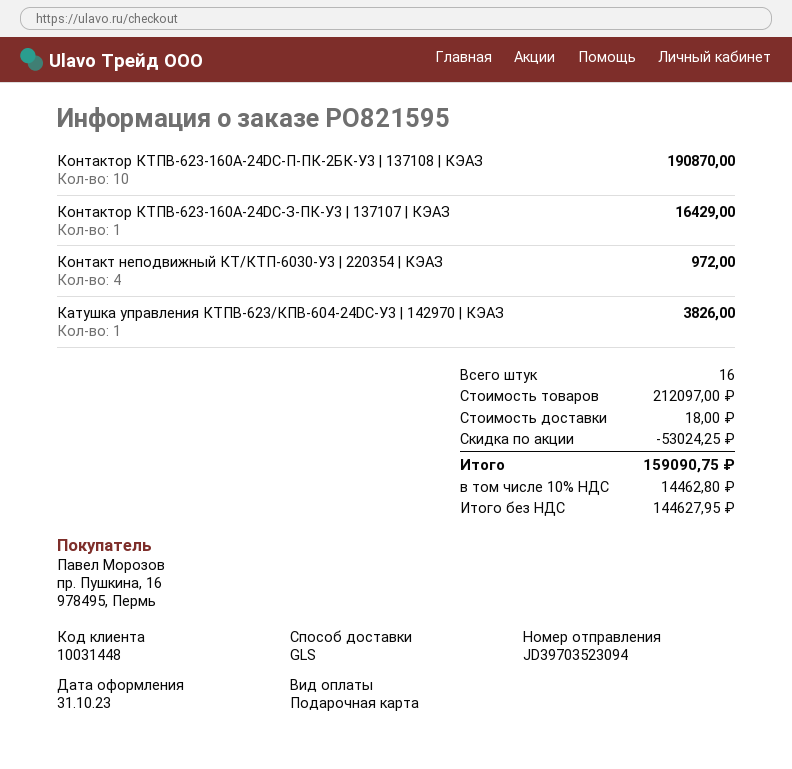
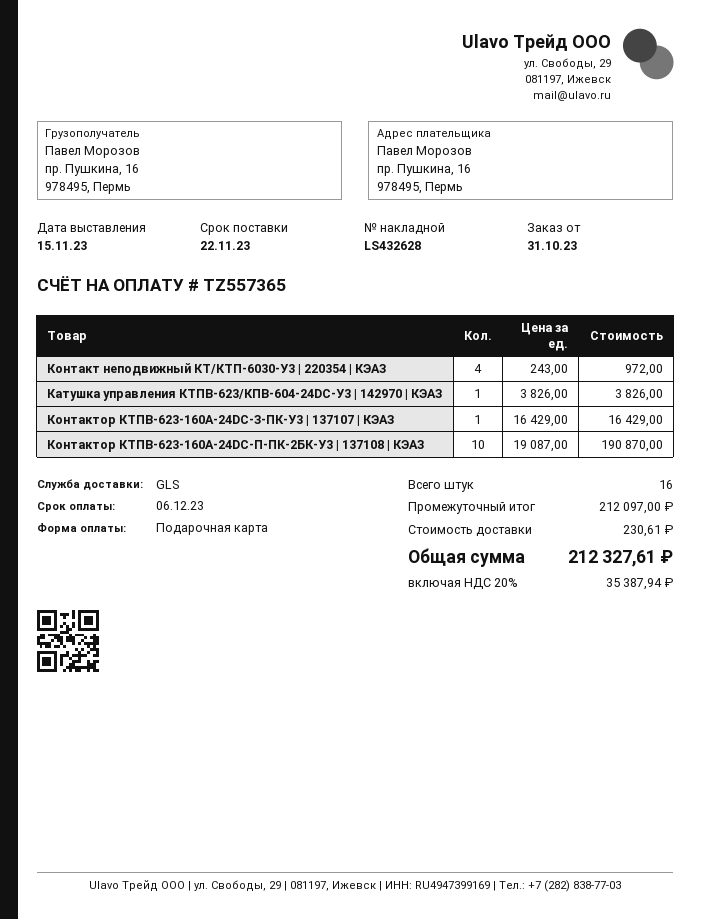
discount: 53024.25 -> none
shipping: 18.00 -> 230.61
tax: 10% = 14462.80 -> 20% = 35387.94
total: 159090.75 -> 212327.61

